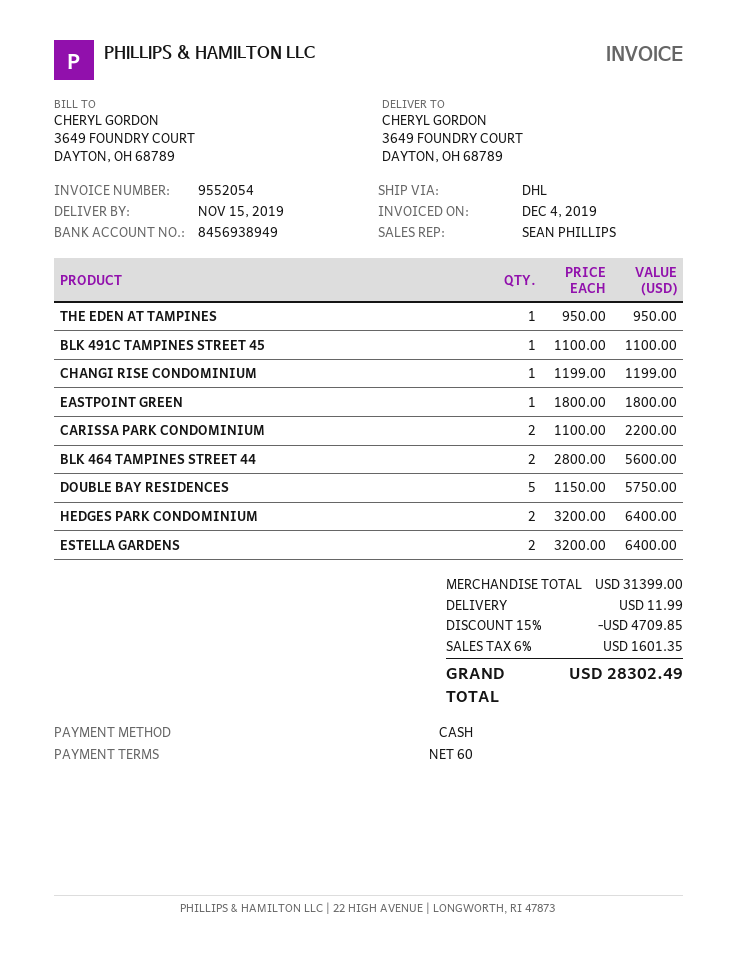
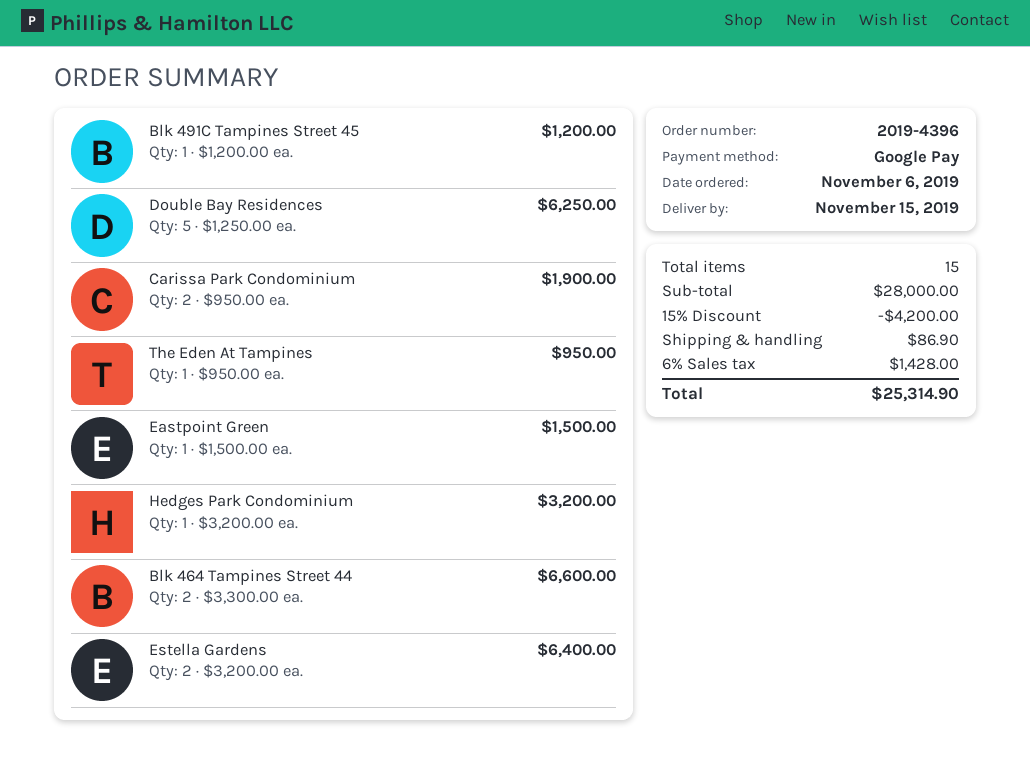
payment method: cash -> Google Pay
BLK 491C TAMPINES STREET 45: 1 x 1100.00 = 1100.00 -> 1 x 1200.00 = 1200.00
CHANGI RISE CONDOMINIUM: 1 x 1199.00 = 1199.00 -> none
EASTPOINT GREEN: 1 x 1800.00 = 1800.00 -> 1 x 1500.00 = 1500.00
CARISSA PARK CONDOMINIUM: 2 x 1100.00 = 2200.00 -> 2 x 950.00 = 1900.00
BLK 464 TAMPINES STREET 44: 2 x 2800.00 = 5600.00 -> 2 x 3300.00 = 6600.00
DOUBLE BAY RESIDENCES: 5 x 1150.00 = 5750.00 -> 5 x 1250.00 = 6250.00
HEDGES PARK CONDOMINIUM: 2 x 3200.00 = 6400.00 -> 1 x 3200.00 = 3200.00
subtotal: 31399.00 -> 28000.00
discount: 15% = 4709.85 -> 15% = 4200.00
shipping: 11.99 -> 86.90
tax: 6% = 1601.35 -> 6% = 1428.00
total: 28302.49 -> 25314.90

